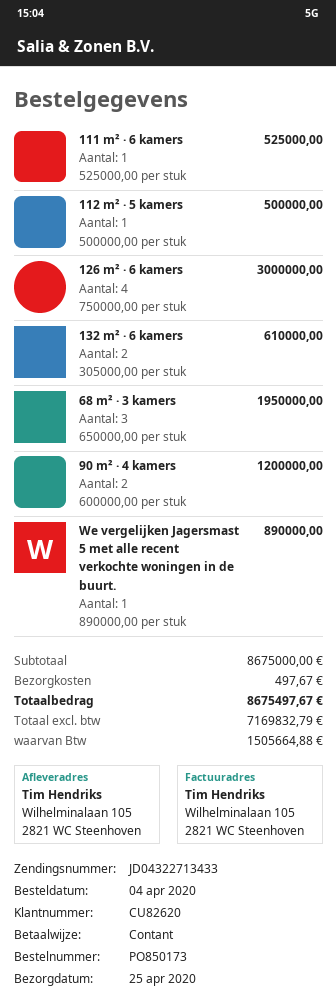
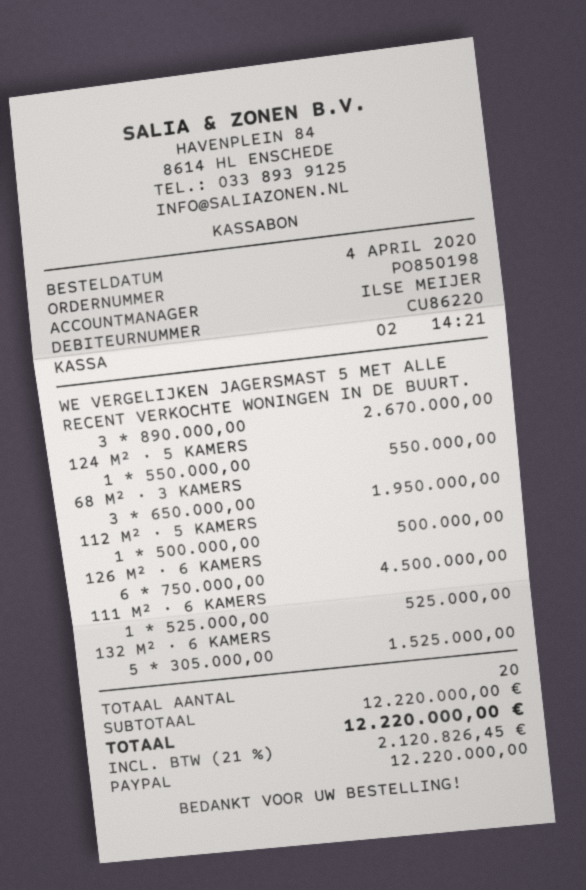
order number: PO850173 -> PO850198
customer number: CU82620 -> CU86220
payment method: cash -> PayPal
126 m² · 6 kamers: 4 x 750000.00 = 3000000.00 -> 6 x 750000.00 = 4500000.00
132 m² · 6 kamers: 2 x 305000.00 = 610000.00 -> 5 x 305000.00 = 1525000.00
90 m² · 4 kamers: 2 x 600000.00 = 1200000.00 -> none
We vergelijken Jagersmast 5 met alle recent verkochte woningen in de buurt.: 1 x 890000.00 = 890000.00 -> 3 x 890000.00 = 2670000.00
124 M² · 5 KAMERS: none -> 1 x 550000.00 = 550000.00
subtotal: 8675000.00 -> 12220000.00
shipping: 497.67 -> none
tax: 1505664.88 -> 2120826.45
total: 8675497.67 -> 12220000.00

